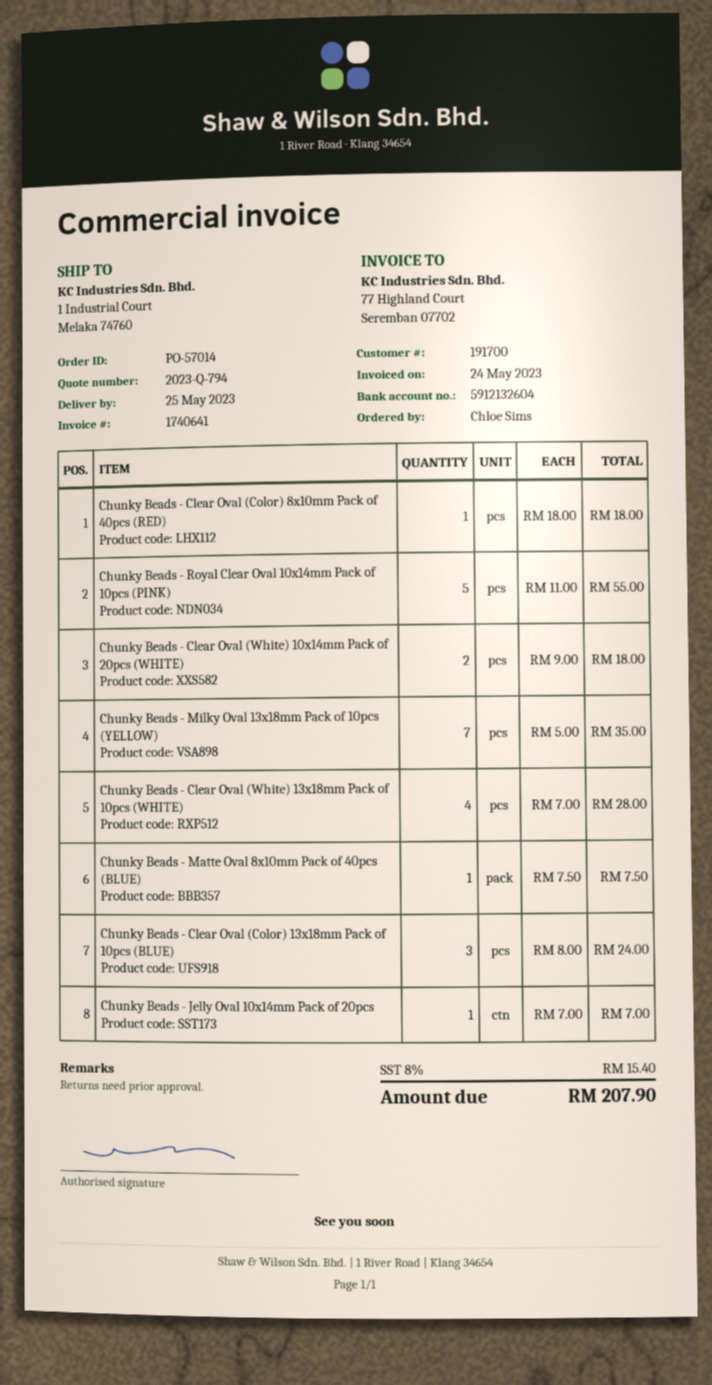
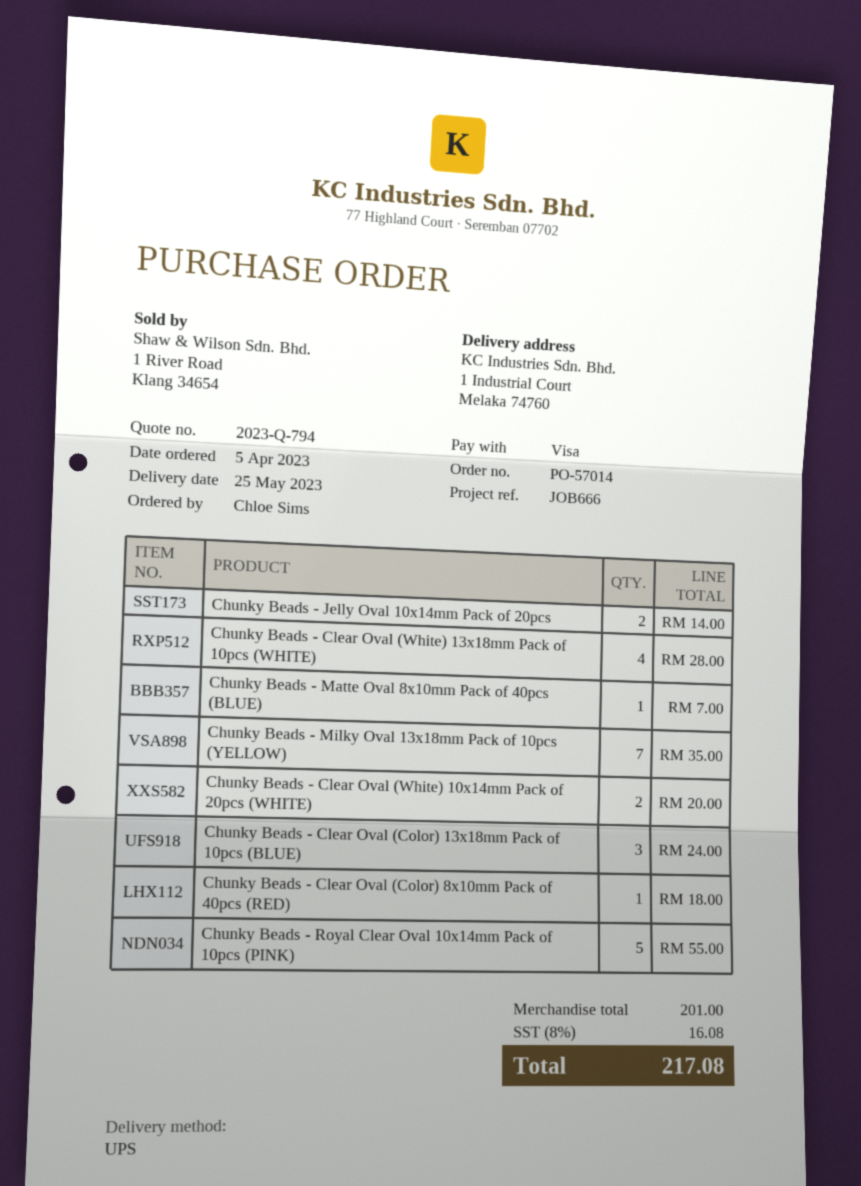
Chunky Beads - Clear Oval (White) 10x14mm Pack of 20pcs (WHITE): 2 for 18.00 -> 2 for 20.00
Chunky Beads - Matte Oval 8x10mm Pack of 40pcs (BLUE): 1 for 7.50 -> 1 for 7.00
Chunky Beads - Jelly Oval 10x14mm Pack of 20pcs: 1 for 7.00 -> 2 for 14.00
tax: 8% = 15.40 -> 8% = 16.08
total: 207.90 -> 217.08

